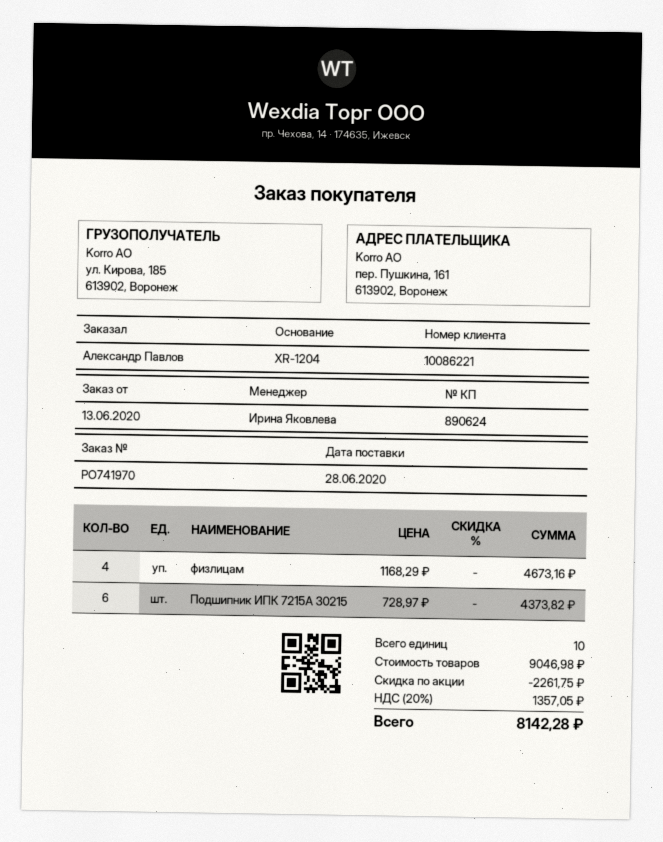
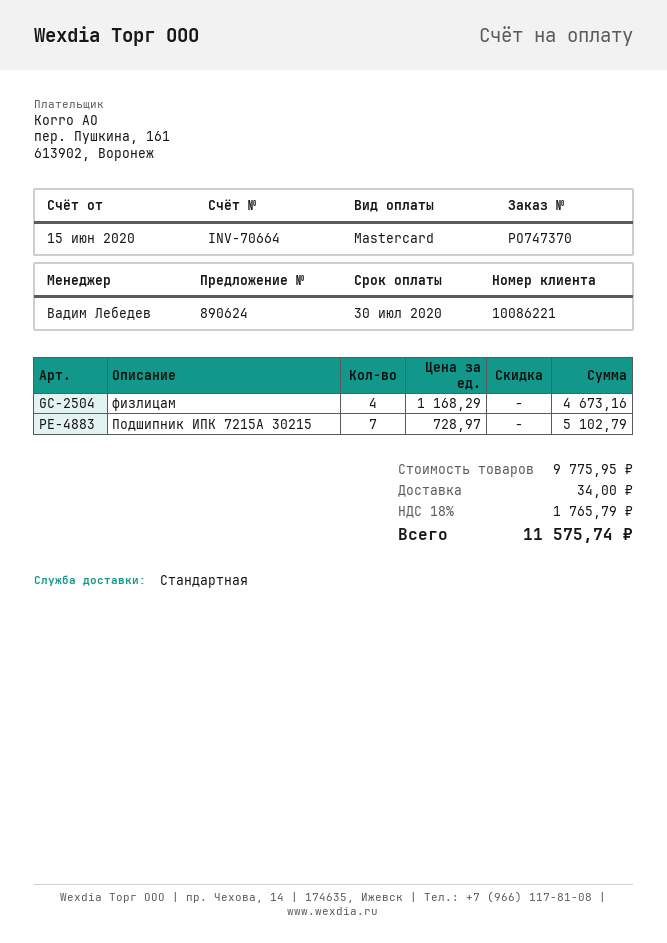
order number: PO741970 -> PO747370
sales rep: Ирина Яковлева -> Вадим Лебедев
Подшипник ИПК 7215A 30215: 6 x 728.97 = 4373.82 -> 7 x 728.97 = 5102.79
subtotal: 9046.98 -> 9775.95
discount: 2261.75 -> none
shipping: none -> 34.00
tax: 20% = 1357.05 -> 18% = 1765.79
total: 8142.28 -> 11575.74

